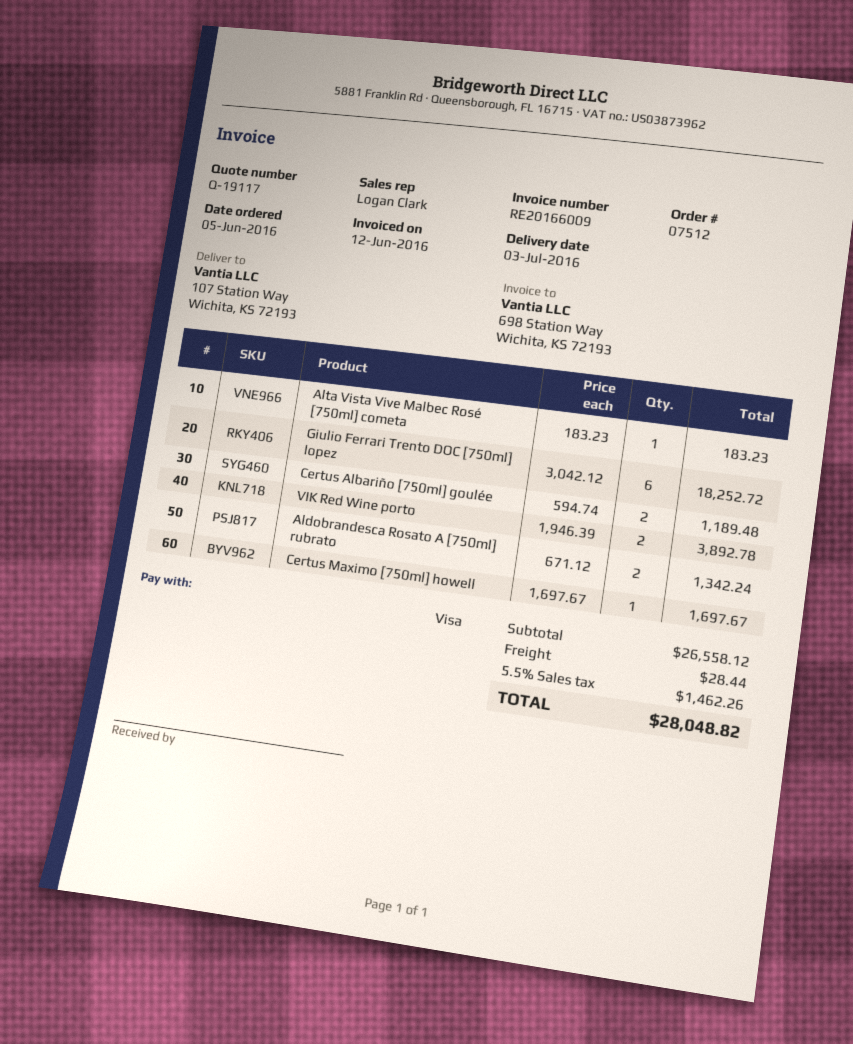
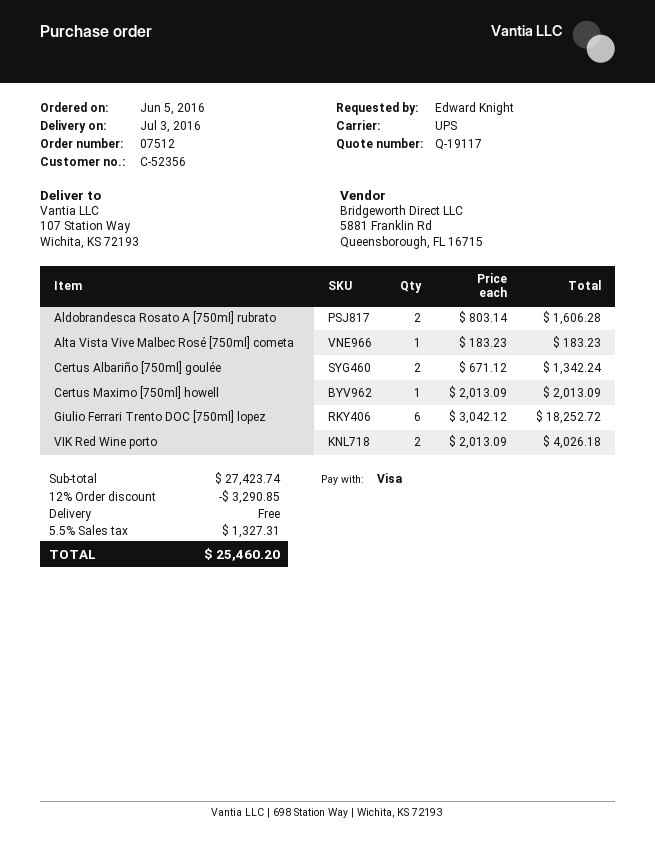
Certus Albariño [750ml] goulée: 2 x 594.74 = 1189.48 -> 2 x 671.12 = 1342.24
VIK Red Wine porto: 2 x 1946.39 = 3892.78 -> 2 x 2013.09 = 4026.18
Aldobrandesca Rosato A [750ml] rubrato: 2 x 671.12 = 1342.24 -> 2 x 803.14 = 1606.28
Certus Maximo [750ml] howell: 1 x 1697.67 = 1697.67 -> 1 x 2013.09 = 2013.09
subtotal: 26558.12 -> 27423.74
discount: none -> 12% = 3290.85
shipping: 28.44 -> 0.00
tax: 5.5% = 1462.26 -> 5.5% = 1327.31
total: 28048.82 -> 25460.20

